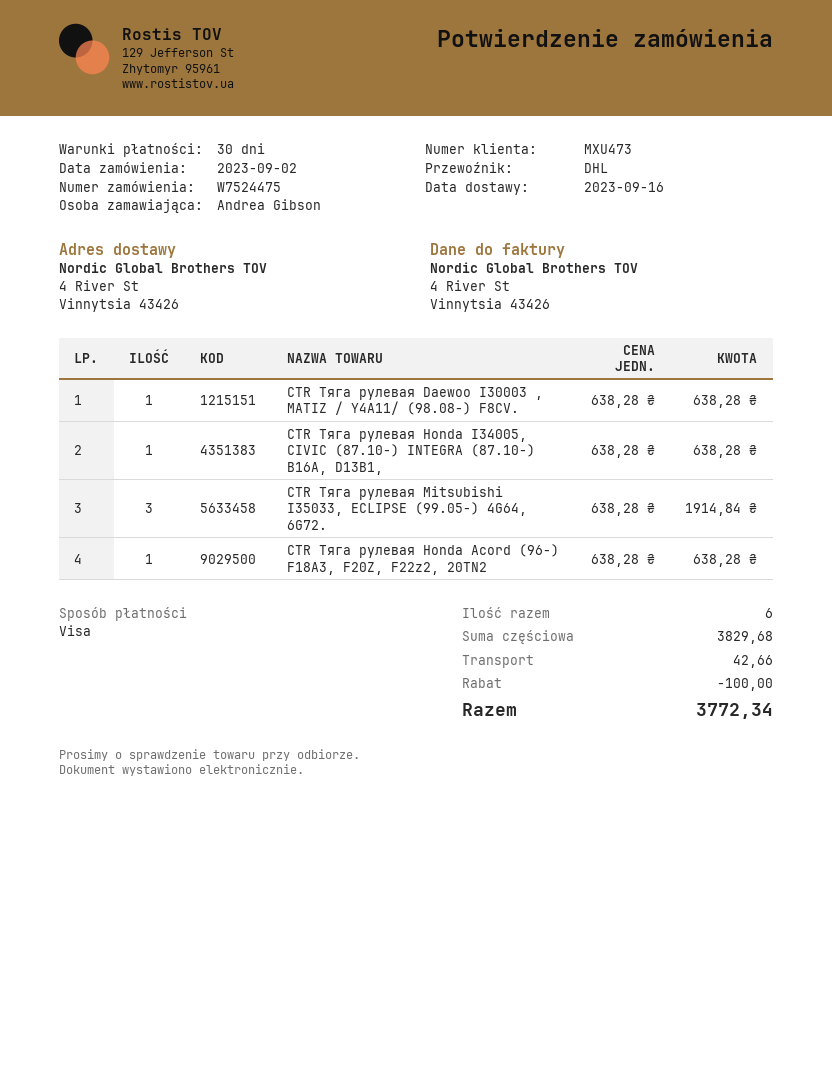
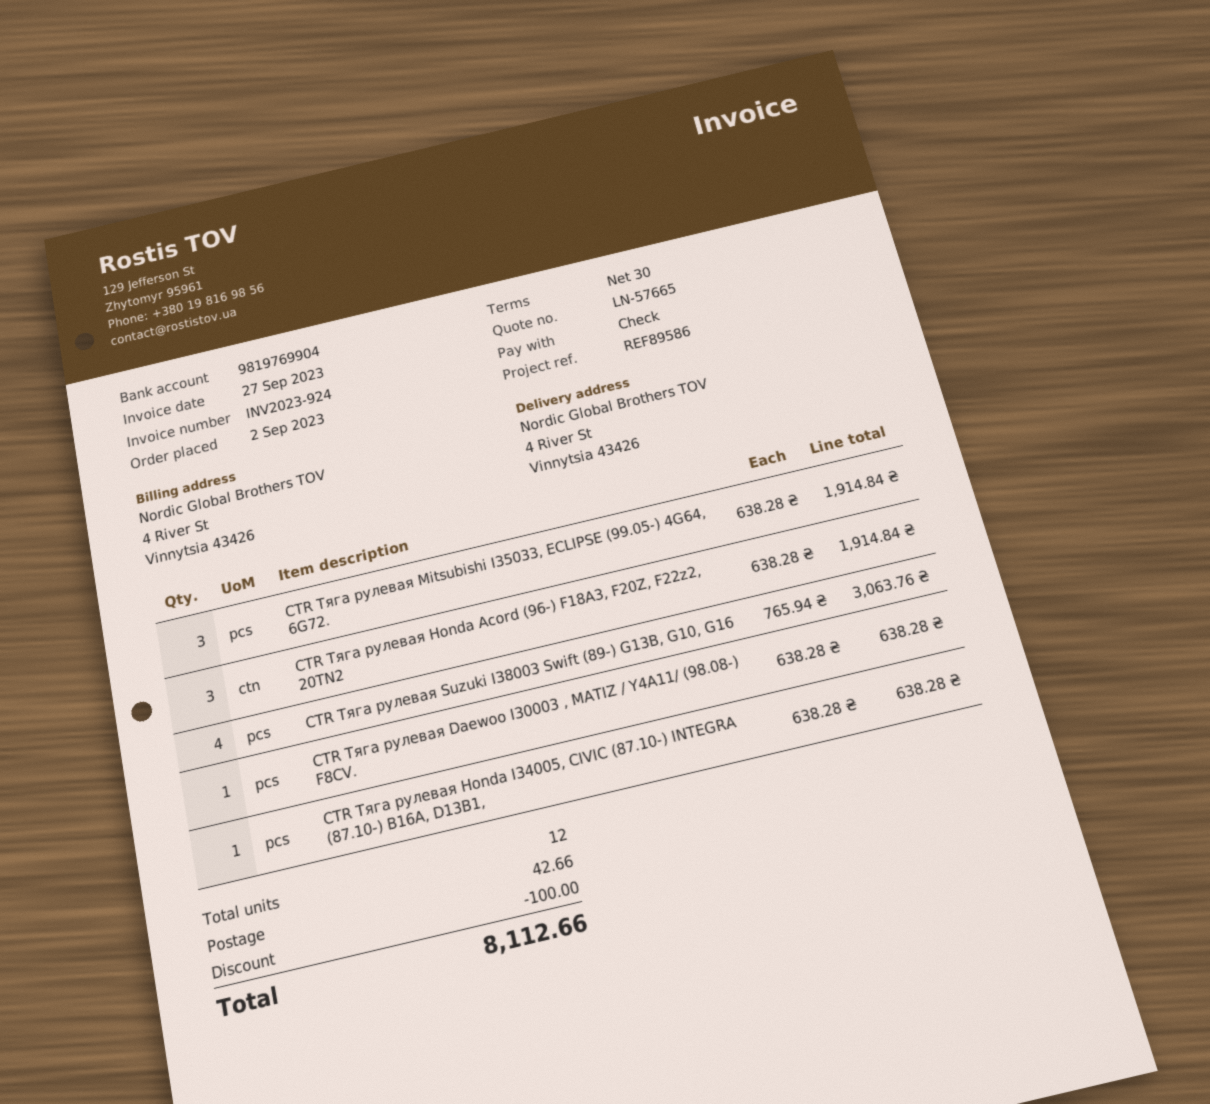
payment method: Visa -> cheque
CTR Тяга рулевая Honda Acord (96-) F18A3, F20Z, F22z2, 20TN2: 1 x 638.28 = 638.28 -> 3 x 638.28 = 1914.84
CTR Тяга рулевая Suzuki I38003 Swift (89-) G13B, G10, G16: none -> 4 x 765.94 = 3063.76
total quantity: 6 -> 12
total: 3772.34 -> 8112.66

